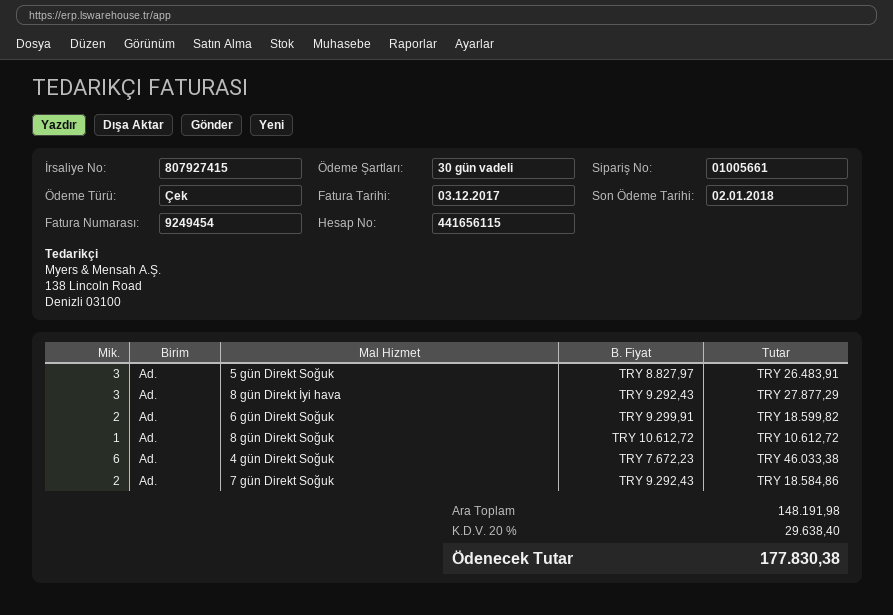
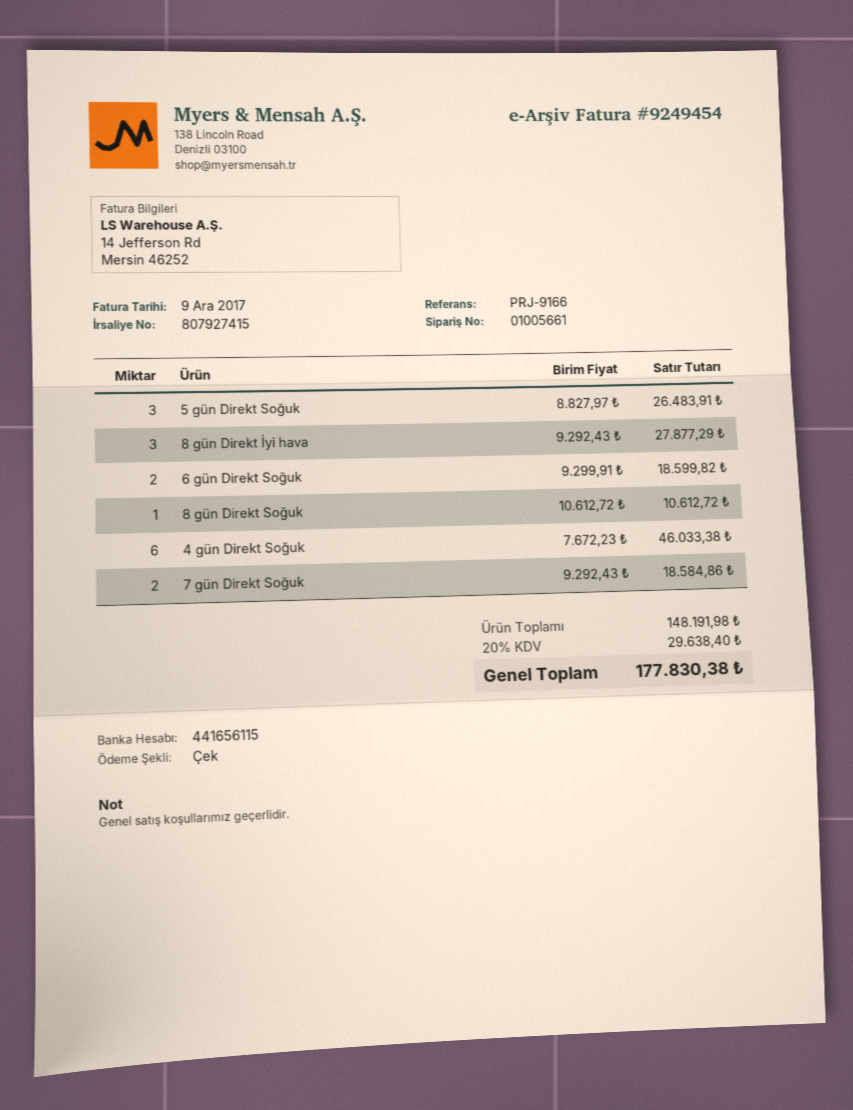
invoice date: 2017-12-03 -> 2017-12-09

